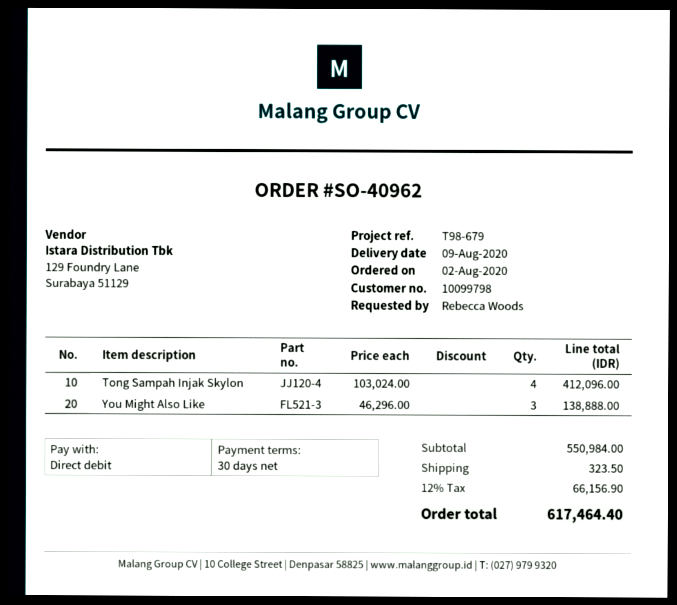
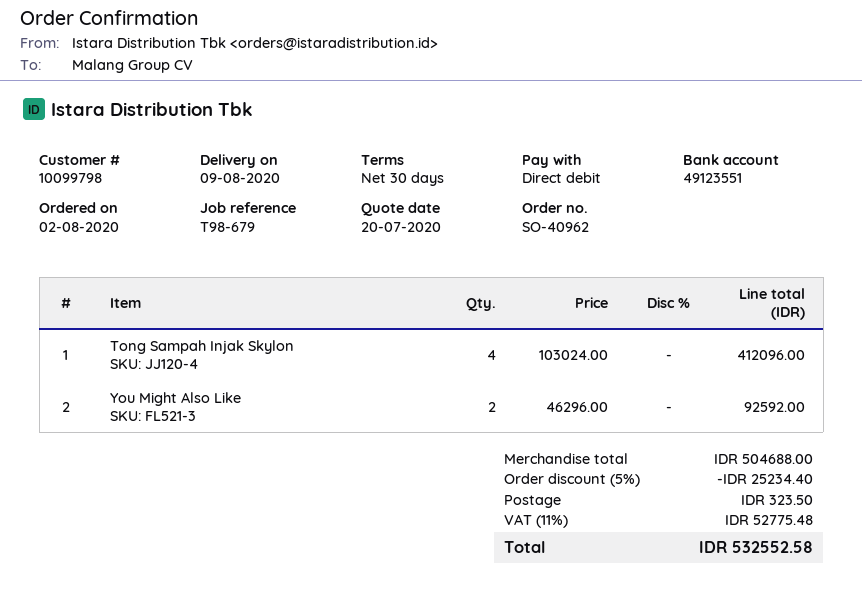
You Might Also Like: 3 x 46296.00 = 138888.00 -> 2 x 46296.00 = 92592.00
subtotal: 550984.00 -> 504688.00
discount: none -> 5% = 25234.40
tax: 12% = 66156.90 -> 11% = 52775.48
total: 617464.40 -> 532552.58

